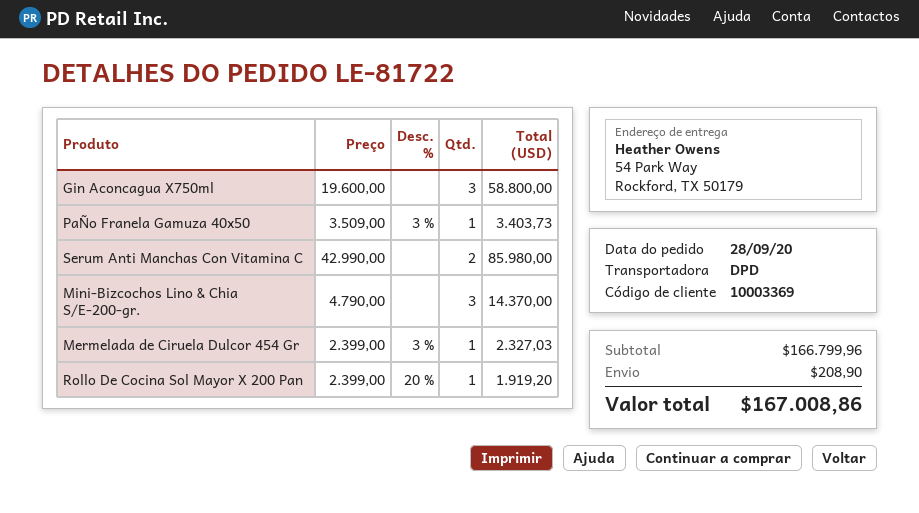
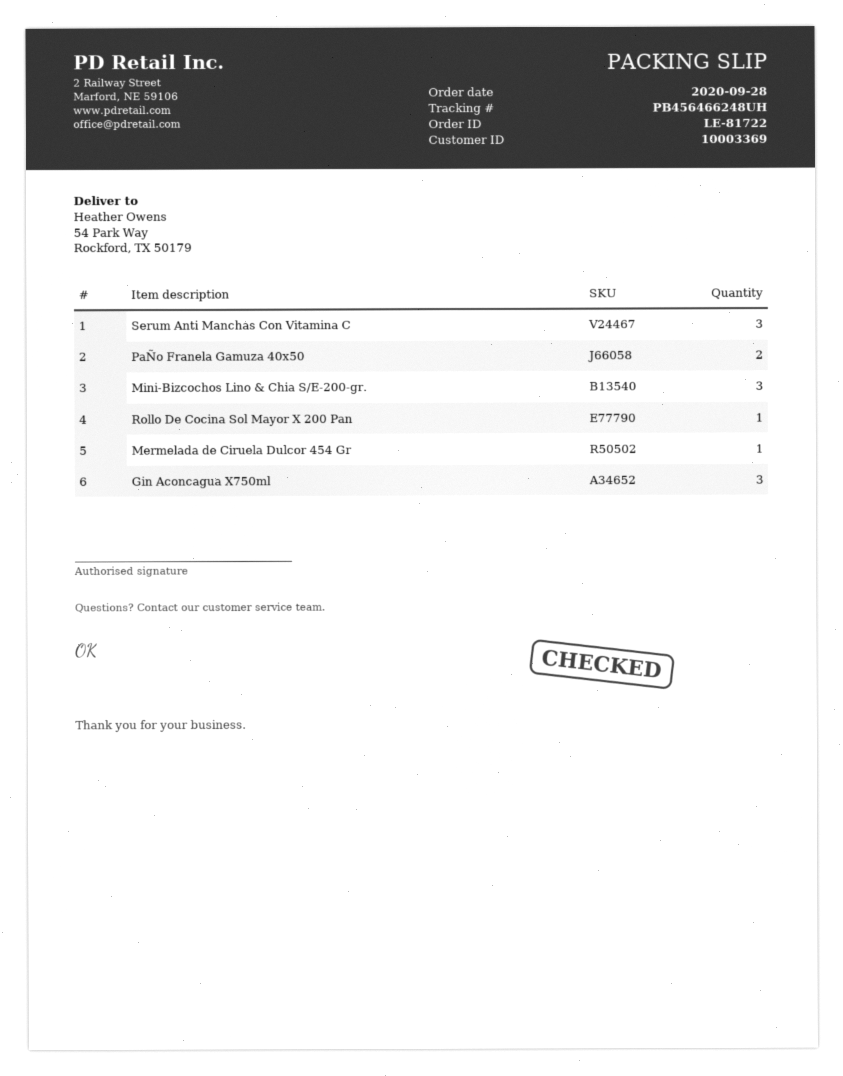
PaÑo Franela Gamuza 40x50: 1 -> 2
Serum Anti Manchas Con Vitamina C: 2 -> 3

